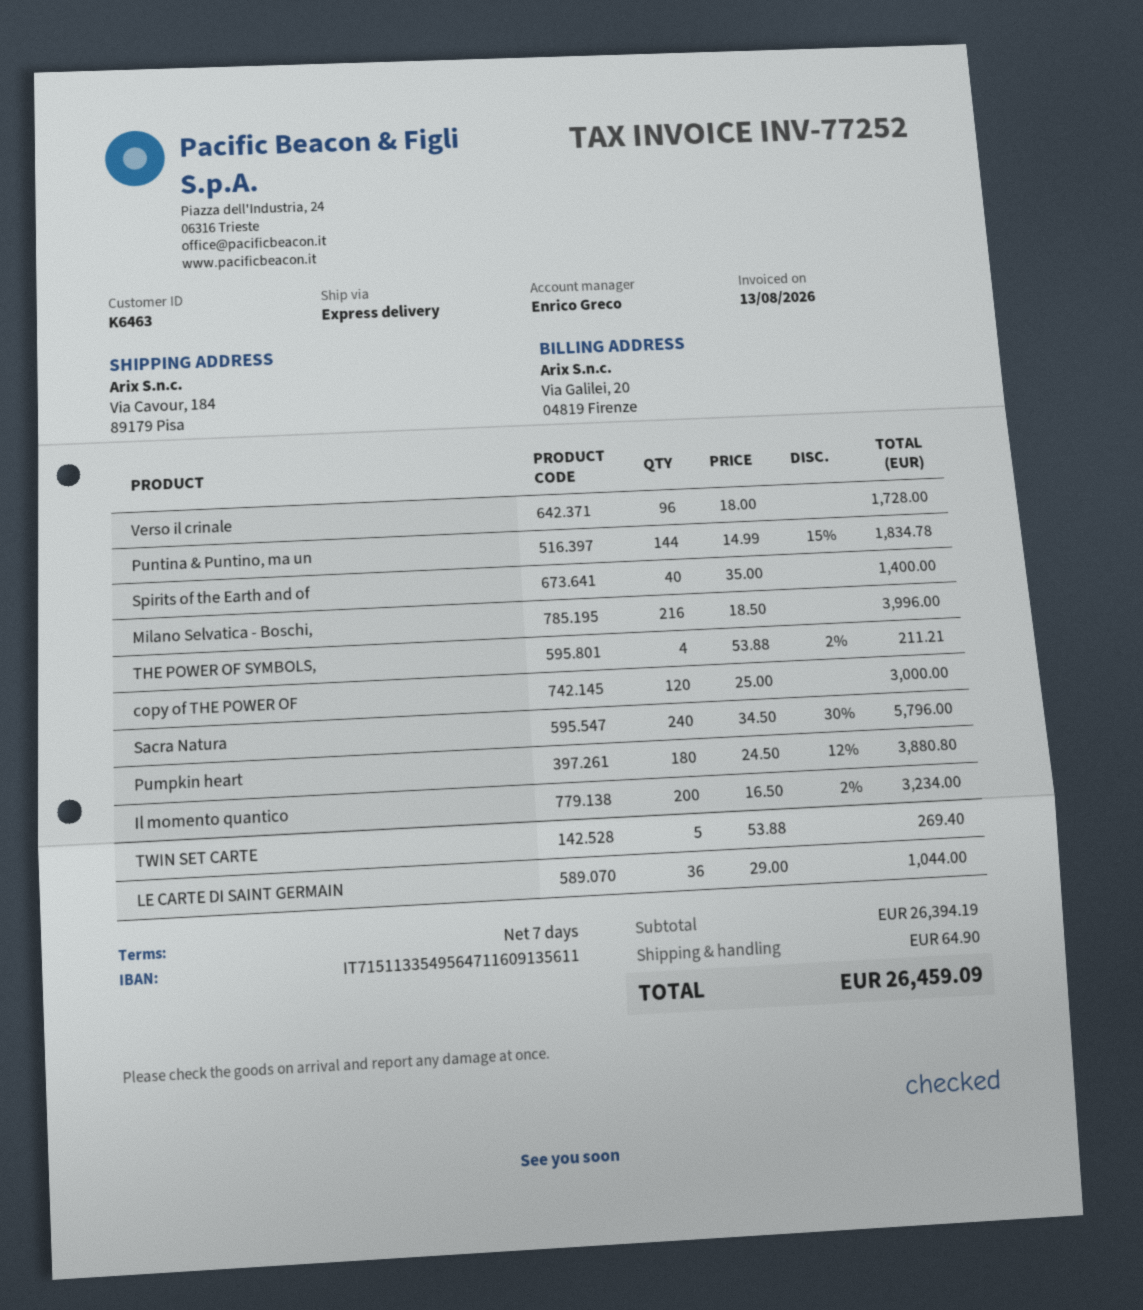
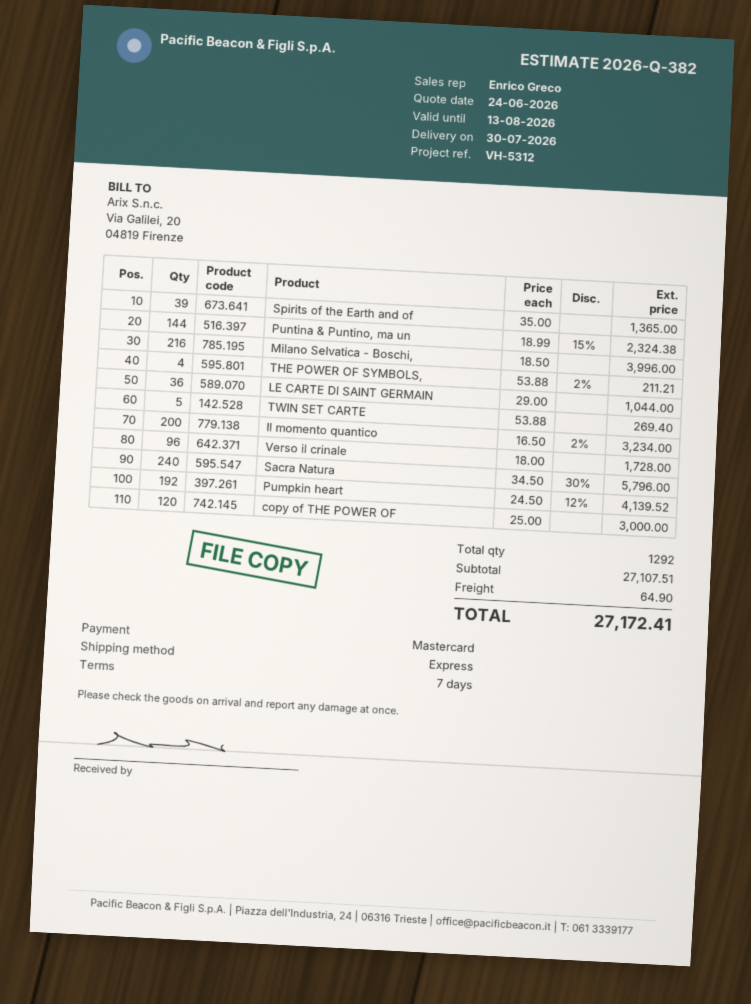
Puntina & Puntino, ma un: 144 x 14.99 - 15% = 1834.78 -> 144 x 18.99 - 15% = 2324.38
Spirits of the Earth and of: 40 x 35.00 = 1400.00 -> 39 x 35.00 = 1365.00
Pumpkin heart: 180 x 24.50 - 12% = 3880.80 -> 192 x 24.50 - 12% = 4139.52
subtotal: 26394.19 -> 27107.51
total: 26459.09 -> 27172.41

